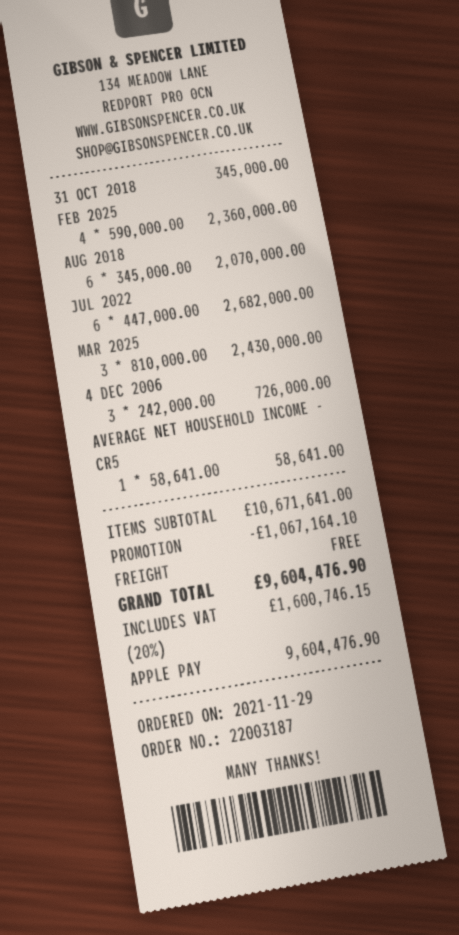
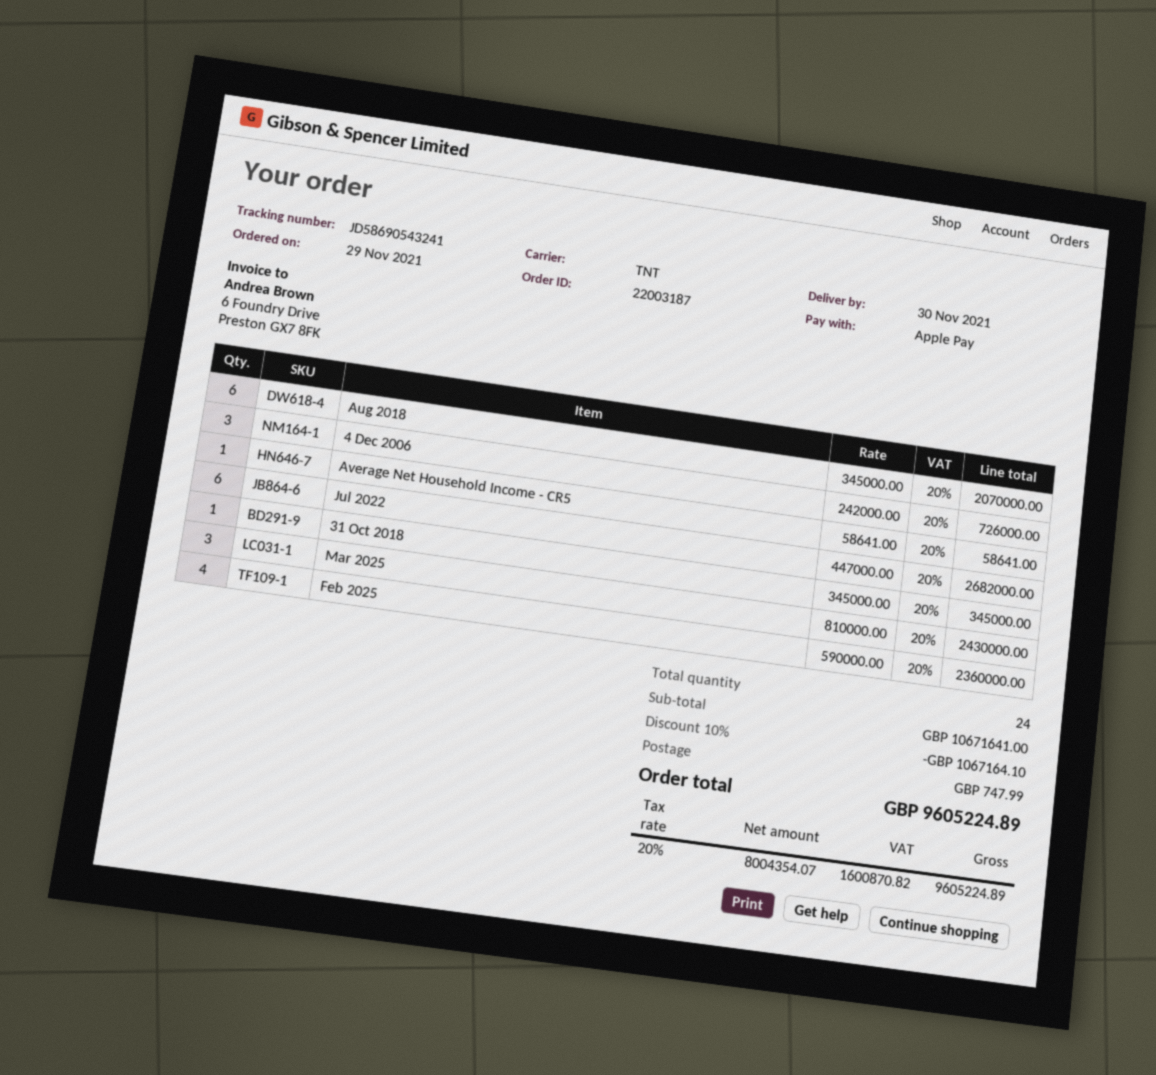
shipping: 0.00 -> 747.99
tax: 20% = 1600746.15 -> 20% = 1600870.82
total: 9604476.90 -> 9605224.89

